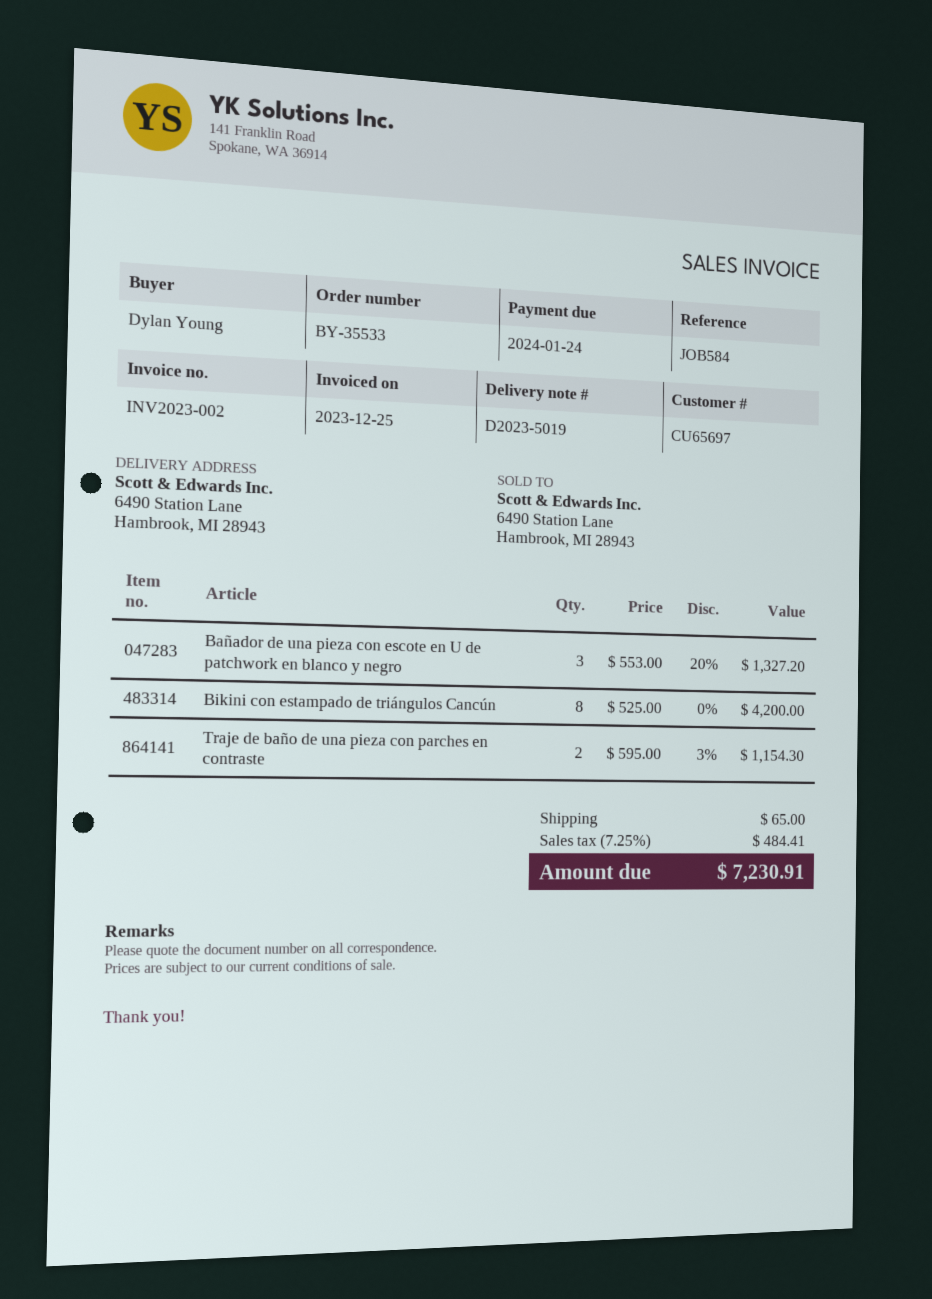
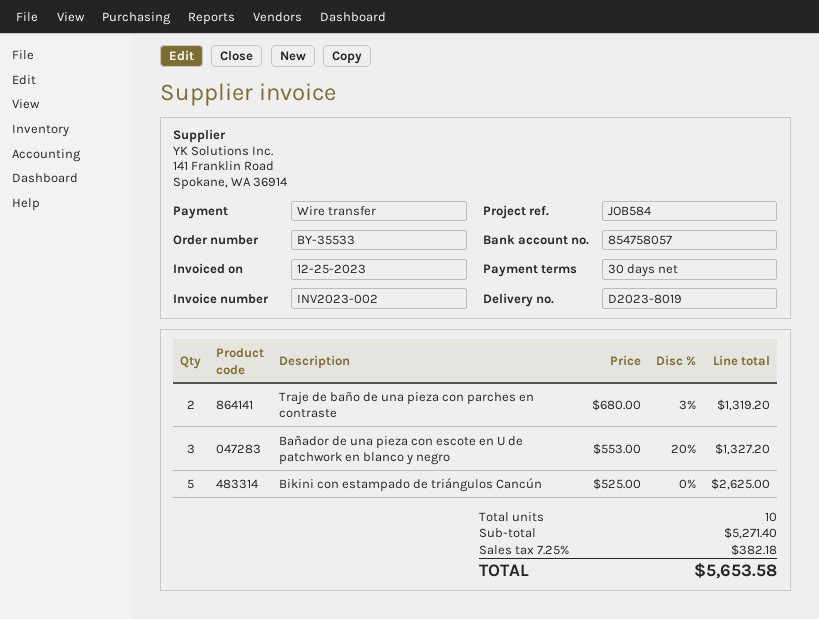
delivery note number: D2023-5019 -> D2023-8019
Bikini con estampado de triángulos Cancún: 8 x 525.00 = 4200.00 -> 5 x 525.00 = 2625.00
Traje de baño de una pieza con parches en contraste: 2 x 595.00 - 3% = 1154.30 -> 2 x 680.00 - 3% = 1319.20
shipping: 65.00 -> none
tax: 7.25% = 484.41 -> 7.25% = 382.18
total: 7230.91 -> 5653.58

